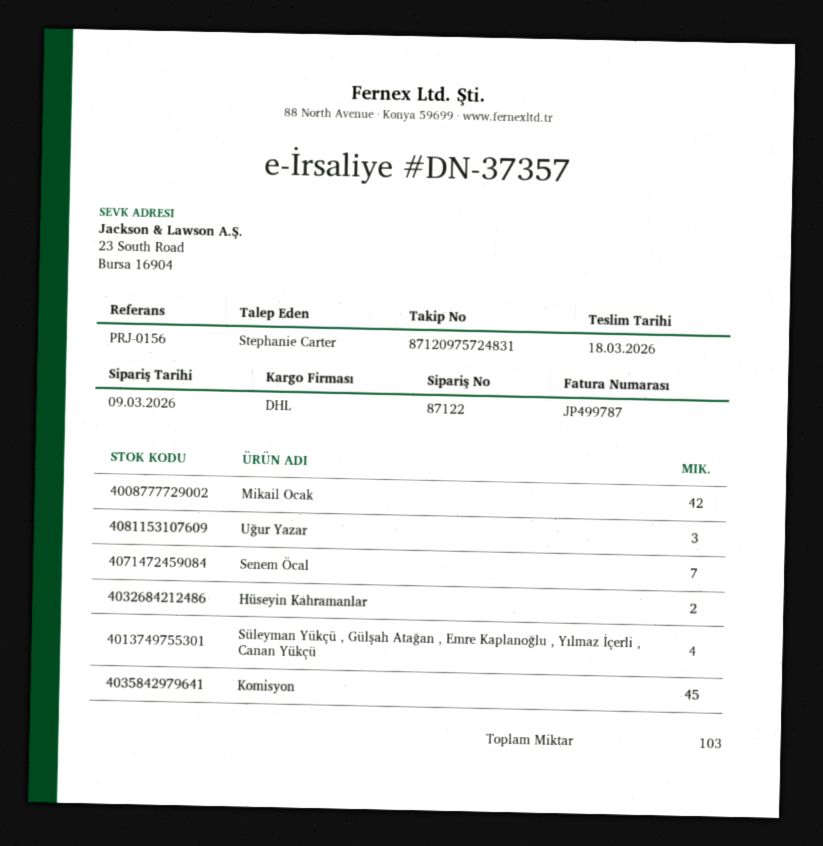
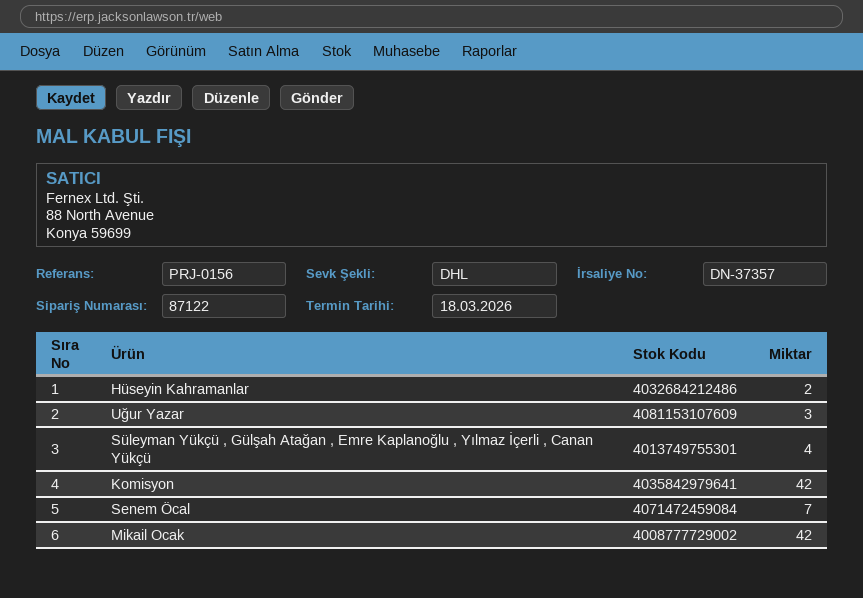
Komisyon: 45 -> 42

